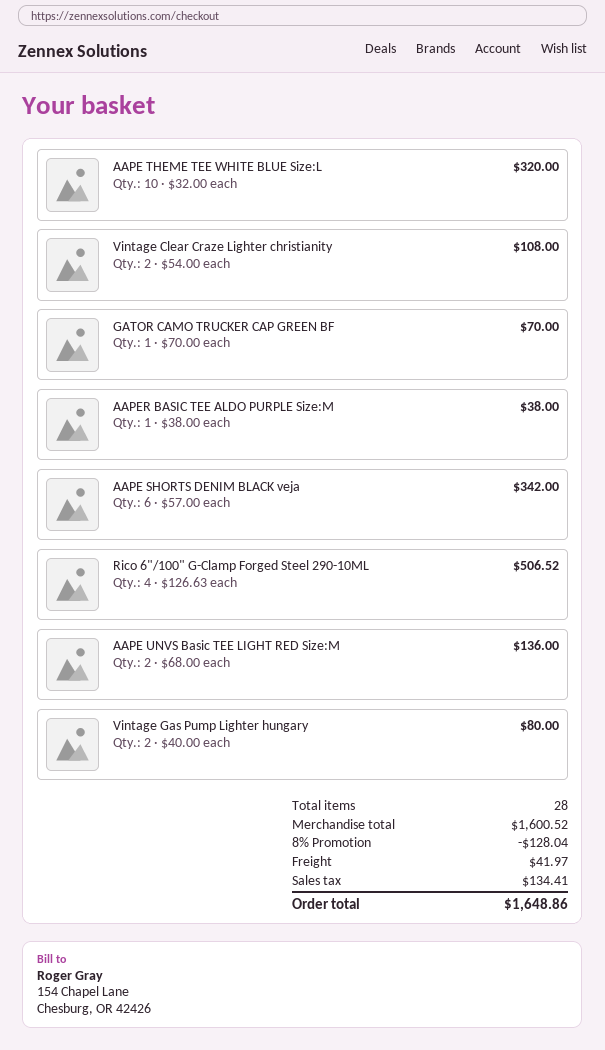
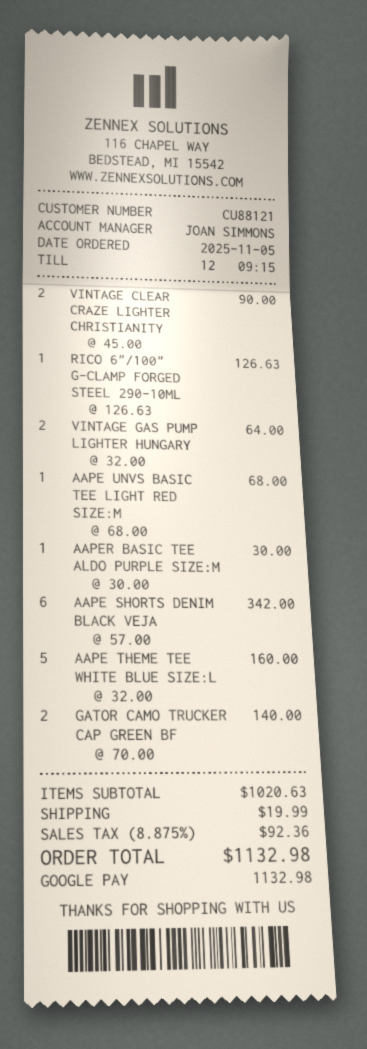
AAPE THEME TEE WHITE BLUE Size:L: 10 x 32.00 = 320.00 -> 5 x 32.00 = 160.00
Vintage Clear Craze Lighter christianity: 2 x 54.00 = 108.00 -> 2 x 45.00 = 90.00
GATOR CAMO TRUCKER CAP GREEN BF: 1 x 70.00 = 70.00 -> 2 x 70.00 = 140.00
AAPER BASIC TEE ALDO PURPLE Size:M: 1 x 38.00 = 38.00 -> 1 x 30.00 = 30.00
Rico 6"/100" G-Clamp Forged Steel 290-10ML: 4 x 126.63 = 506.52 -> 1 x 126.63 = 126.63
AAPE UNVS Basic TEE LIGHT RED Size:M: 2 x 68.00 = 136.00 -> 1 x 68.00 = 68.00
Vintage Gas Pump Lighter hungary: 2 x 40.00 = 80.00 -> 2 x 32.00 = 64.00
subtotal: 1600.52 -> 1020.63
discount: 8% = 128.04 -> none
shipping: 41.97 -> 19.99
tax: 134.41 -> 92.36
total: 1648.86 -> 1132.98

